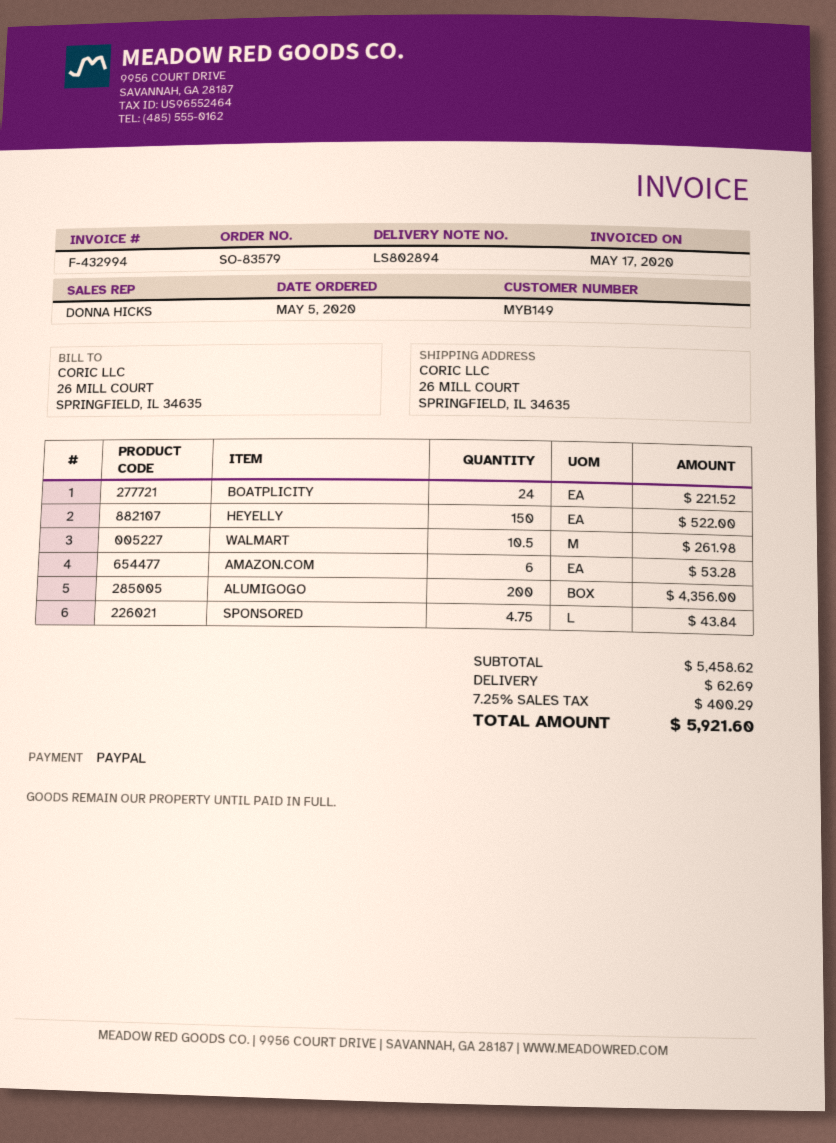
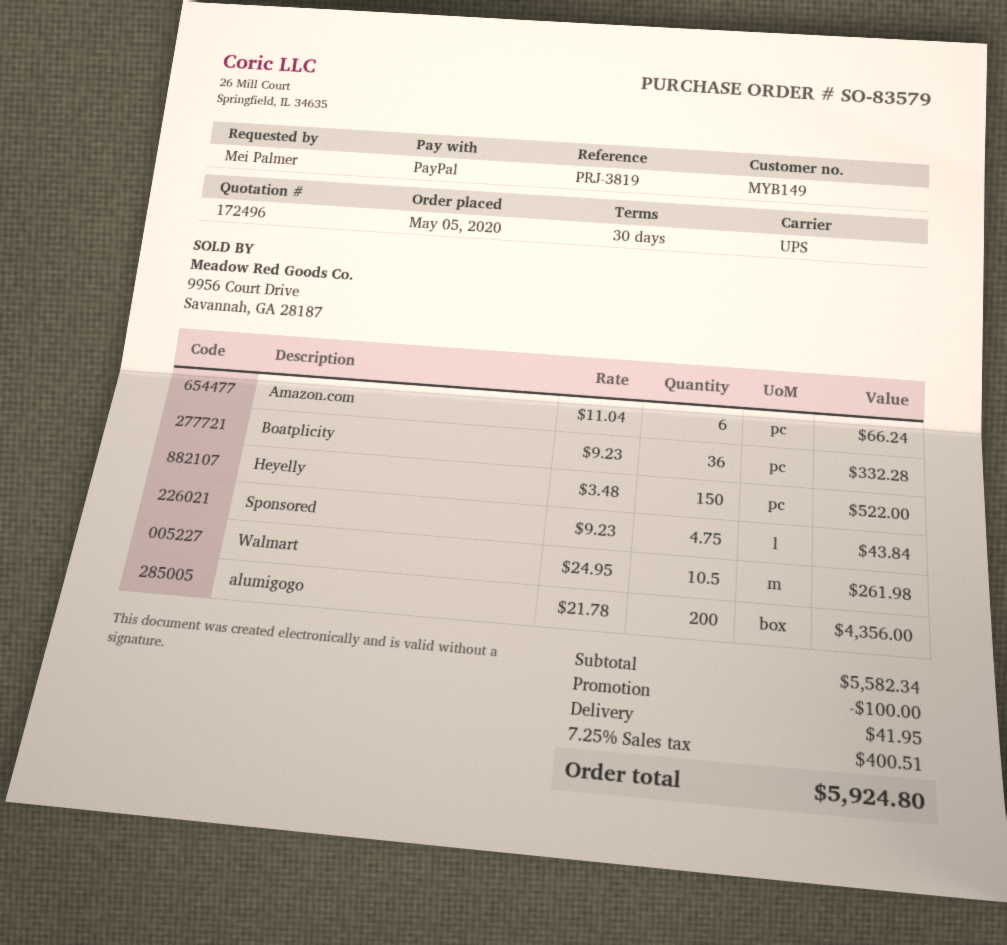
BOATPLICITY: 24 for 221.52 -> 36 for 332.28
AMAZON.COM: 6 for 53.28 -> 6 for 66.24
subtotal: 5458.62 -> 5582.34
discount: none -> 100.00
shipping: 62.69 -> 41.95
tax: 7.25% = 400.29 -> 7.25% = 400.51
total: 5921.60 -> 5924.80

